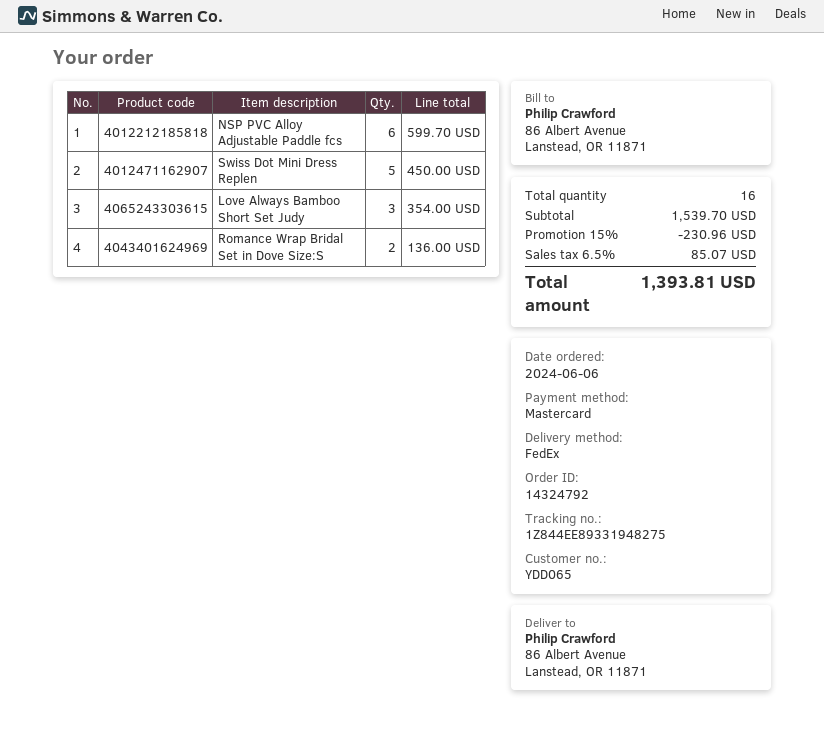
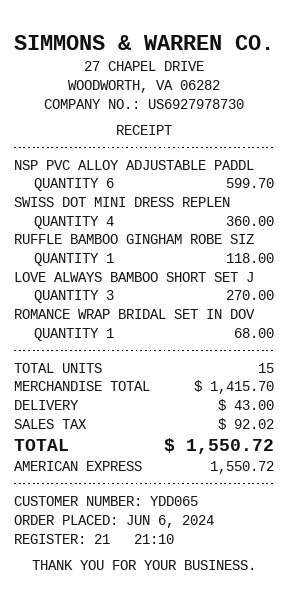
payment method: Mastercard -> American Express
Swiss Dot Mini Dress Replen: 5 for 450.00 -> 4 for 360.00
Love Always Bamboo Short Set Judy: 3 for 354.00 -> 3 for 270.00
Romance Wrap Bridal Set in Dove Size:S: 2 for 136.00 -> 1 for 68.00
RUFFLE BAMBOO GINGHAM ROBE SIZ: none -> 1 for 118.00
total quantity: 16 -> 15
subtotal: 1539.70 -> 1415.70
discount: 15% = 230.96 -> none
shipping: none -> 43.00
tax: 85.07 -> 92.02
total: 1393.81 -> 1550.72

